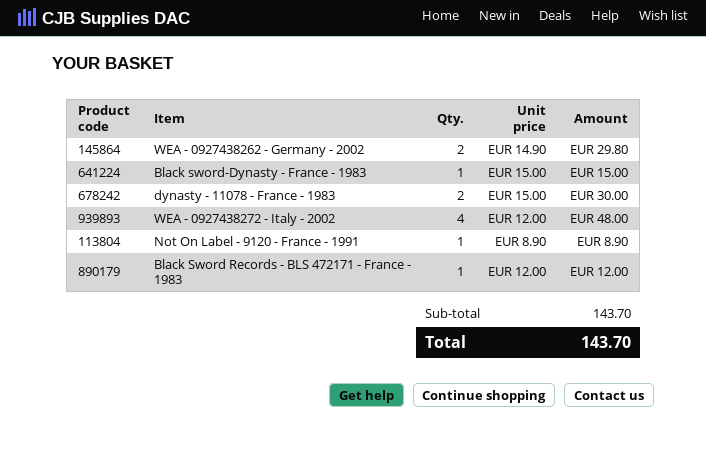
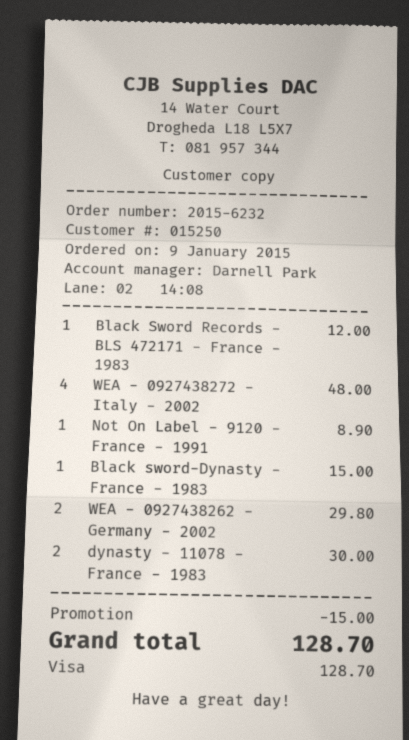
discount: none -> 15.00
total: 143.70 -> 128.70

